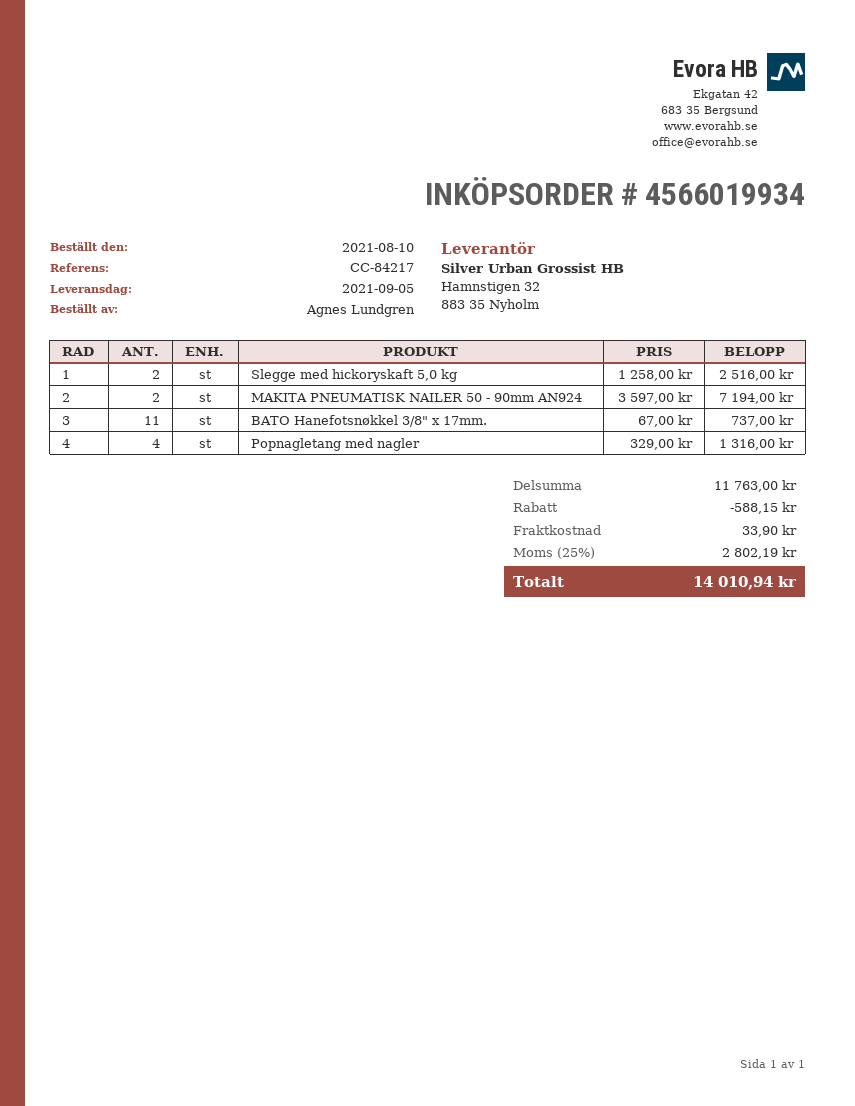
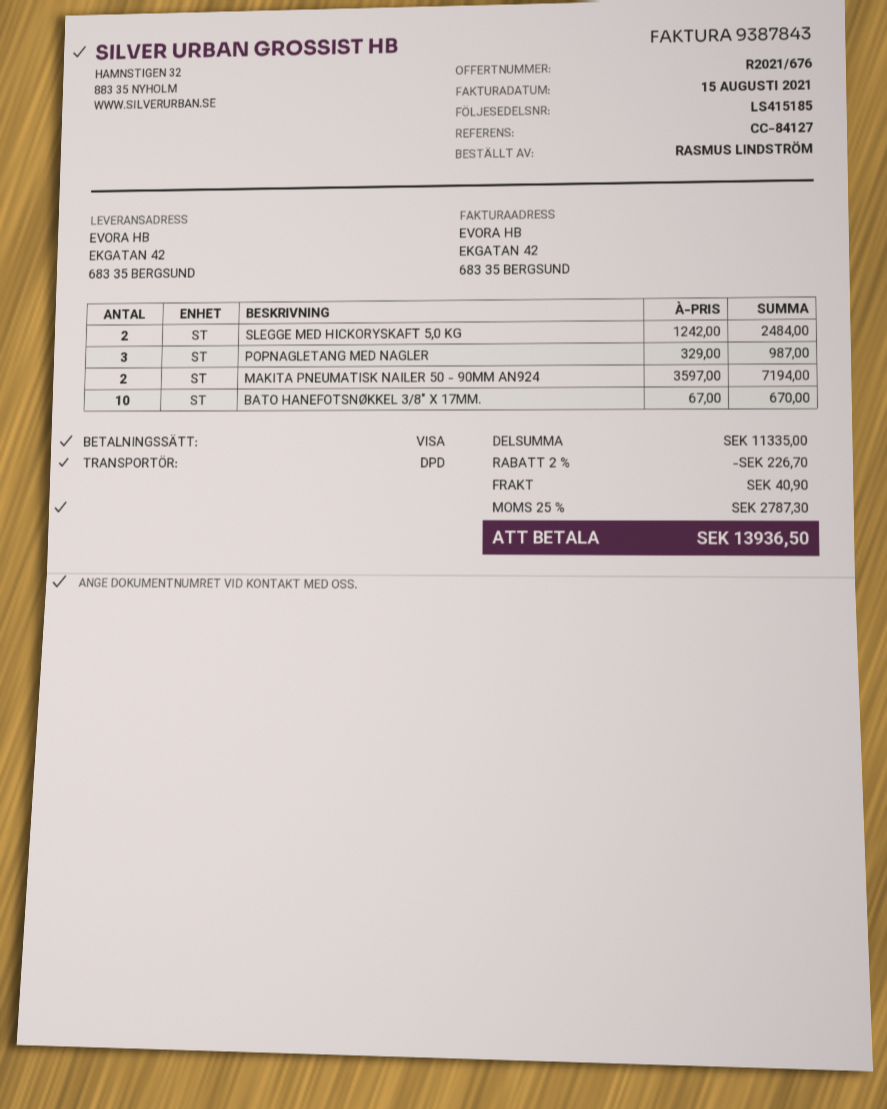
reference: CC-84217 -> CC-84127
ordered by: Agnes Lundgren -> RASMUS LINDSTRÖM
Slegge med hickoryskaft 5,0 kg: 2 x 1258.00 = 2516.00 -> 2 x 1242.00 = 2484.00
BATO Hanefotsnøkkel 3/8" x 17mm.: 11 x 67.00 = 737.00 -> 10 x 67.00 = 670.00
Popnagletang med nagler: 4 x 329.00 = 1316.00 -> 3 x 329.00 = 987.00
subtotal: 11763.00 -> 11335.00
discount: 588.15 -> 226.70
shipping: 33.90 -> 40.90
tax: 25% = 2802.19 -> 25% = 2787.30
total: 14010.94 -> 13936.50

